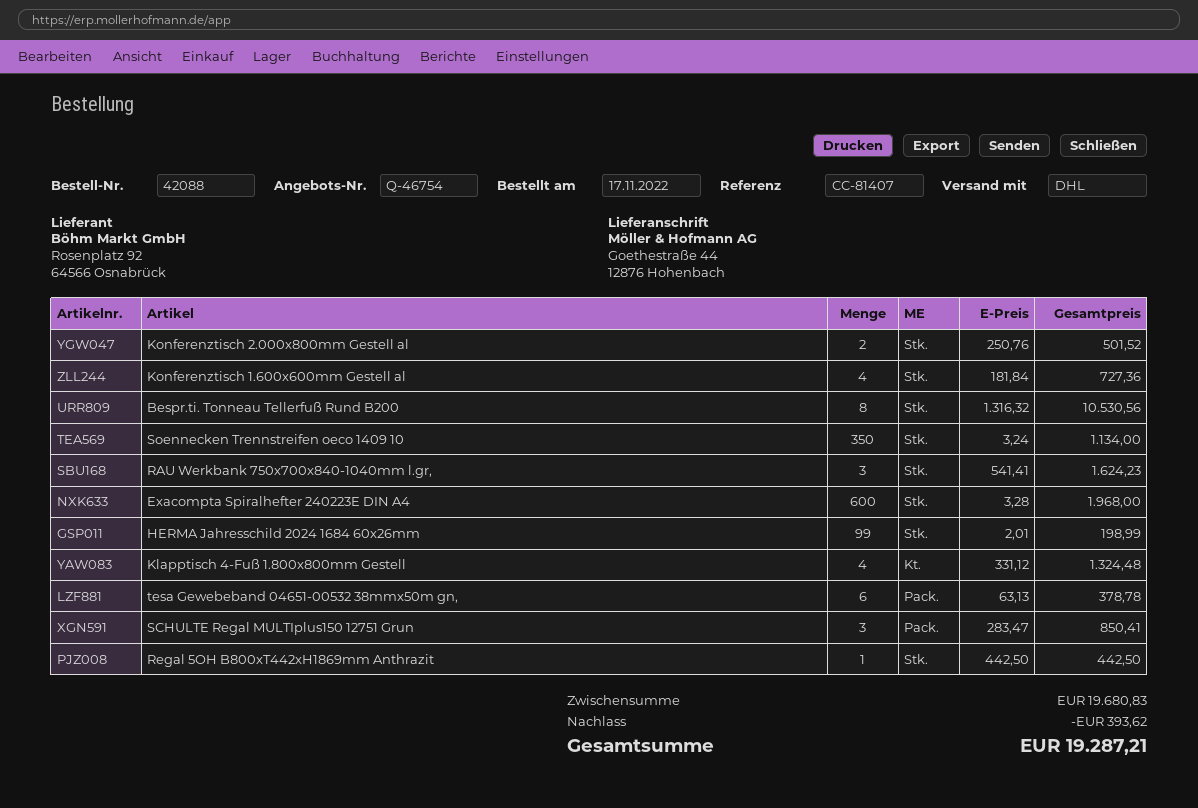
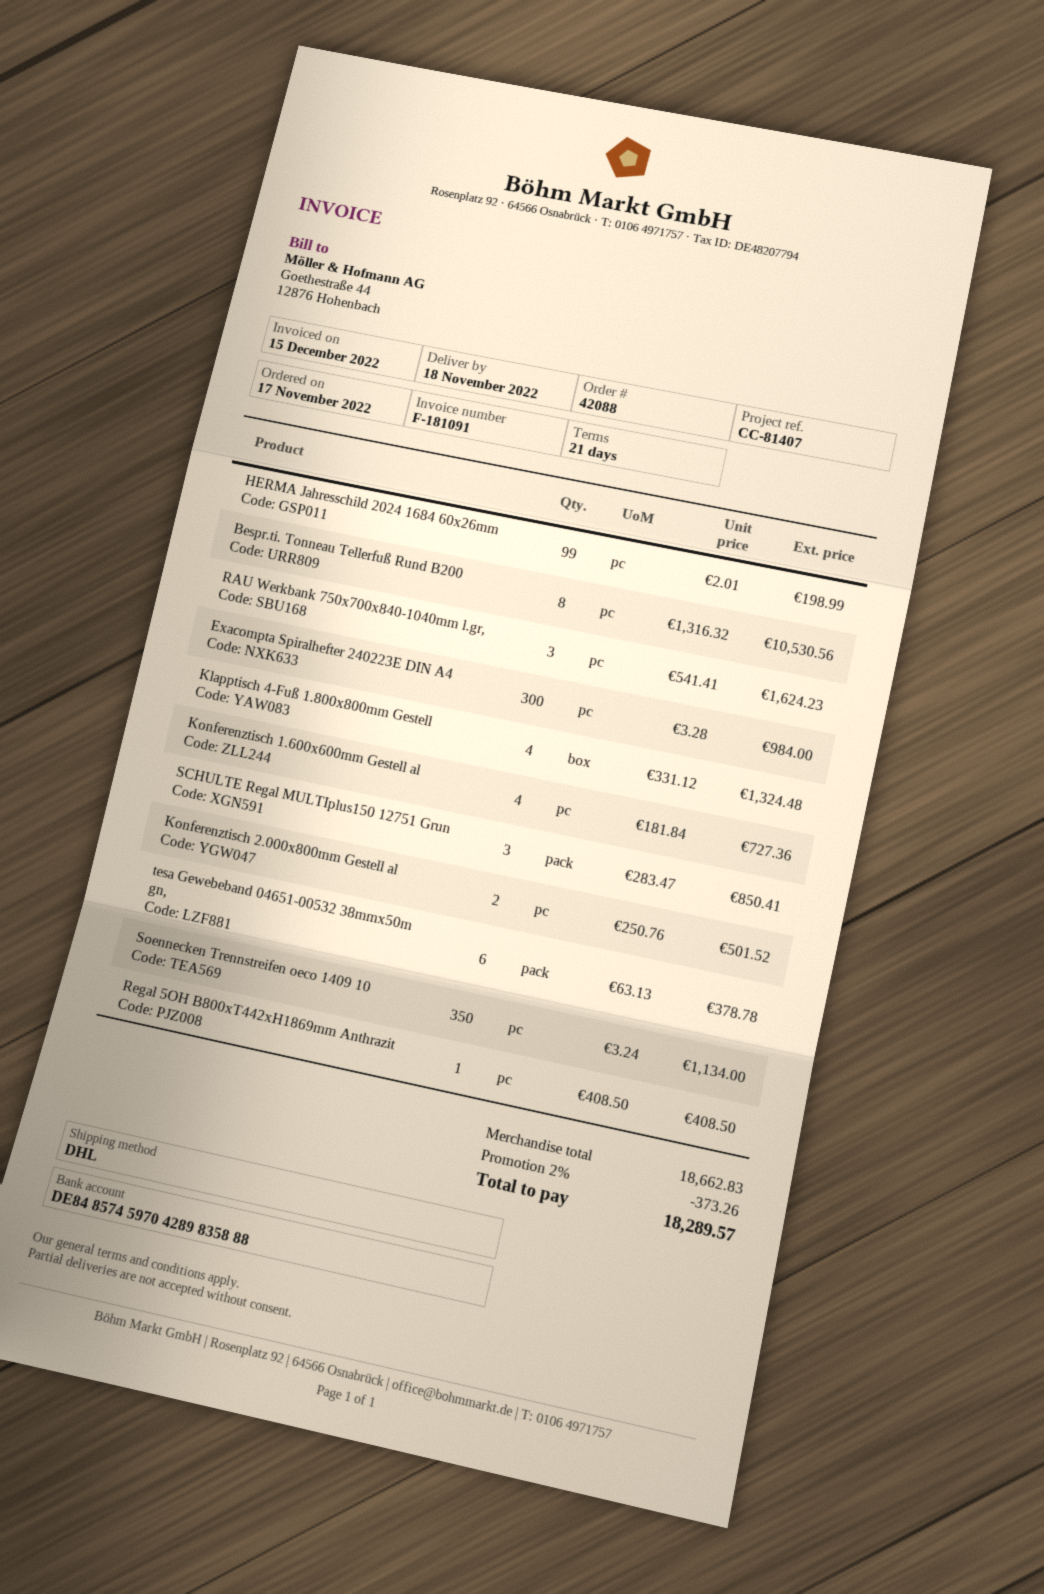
Exacompta Spiralhefter 240223E DIN A4: 600 x 3.28 = 1968.00 -> 300 x 3.28 = 984.00
Regal 5OH B800xT442xH1869mm Anthrazit: 1 x 442.50 = 442.50 -> 1 x 408.50 = 408.50
subtotal: 19680.83 -> 18662.83
discount: 393.62 -> 373.26
total: 19287.21 -> 18289.57

